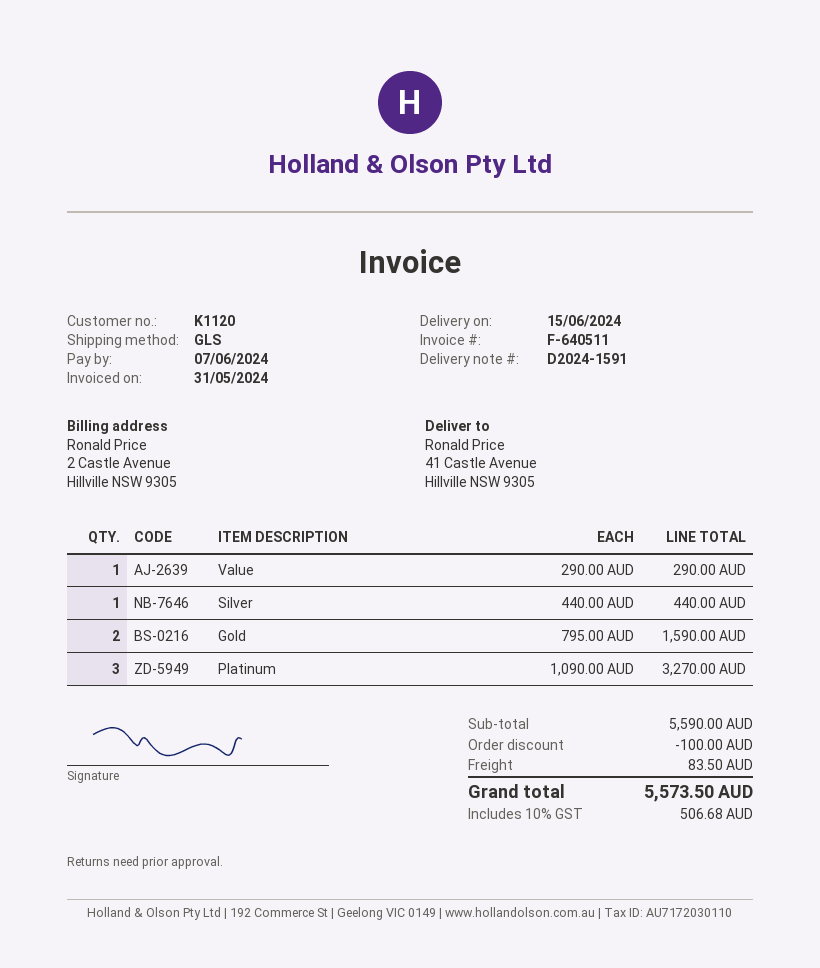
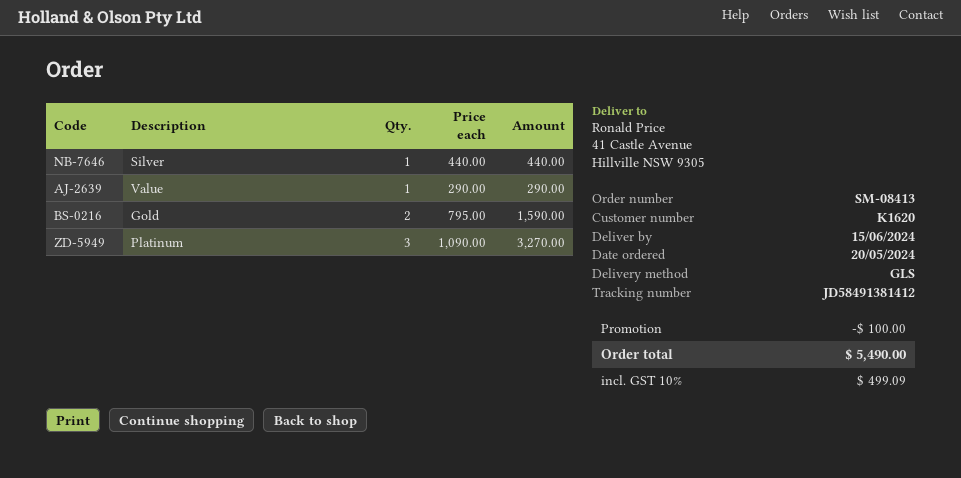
customer number: K1120 -> K1620
shipping: 83.50 -> none
tax: 10% = 506.68 -> 10% = 499.09
total: 5573.50 -> 5490.00

